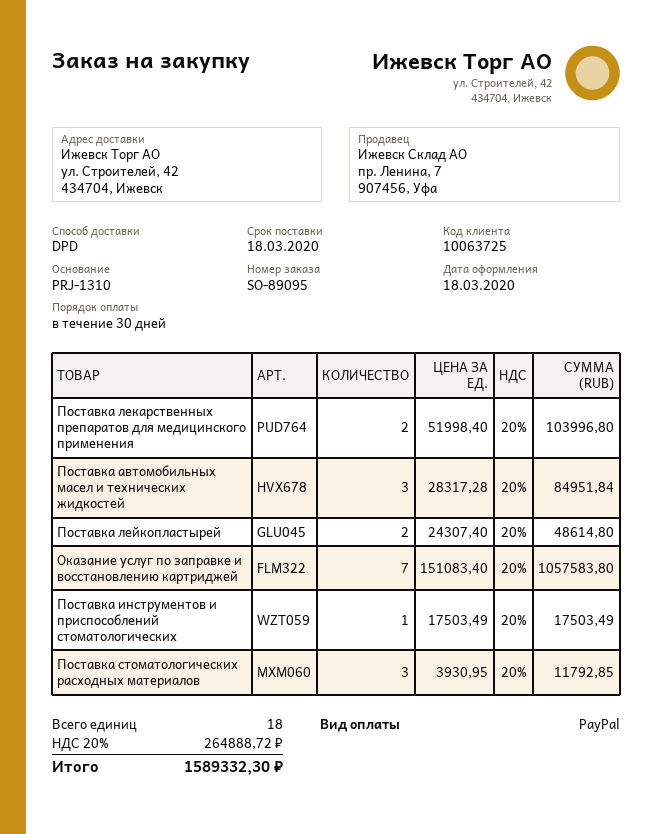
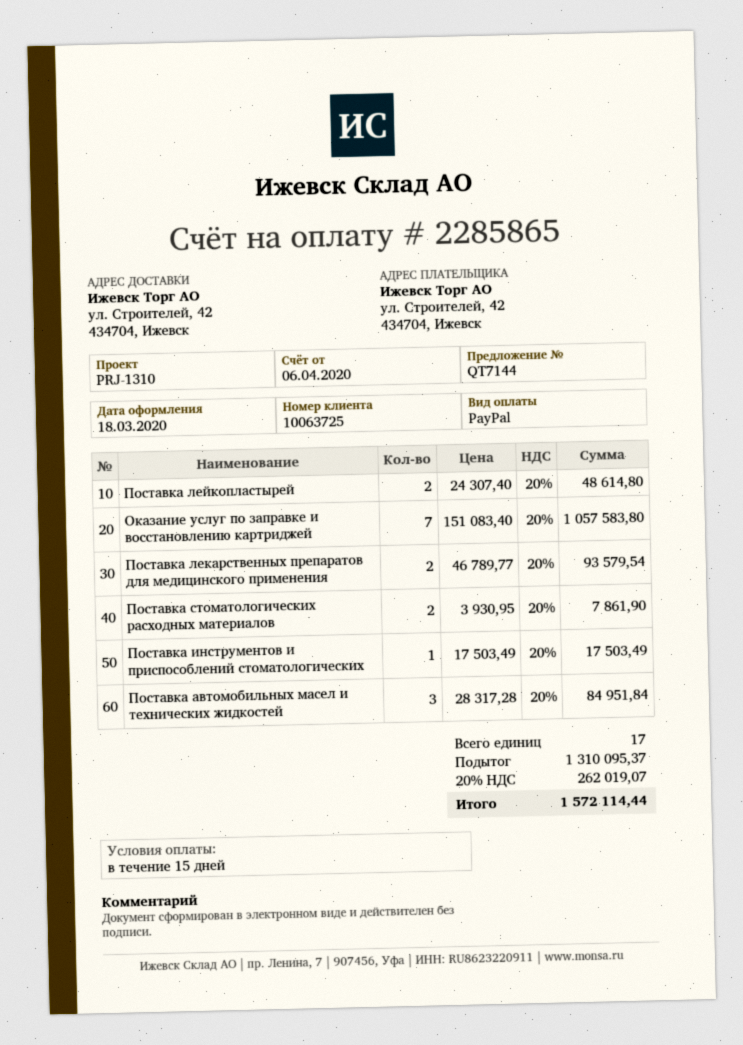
payment terms: 30 days -> 15 days
Поставка лекарственных препаратов для медицинского применения: 2 x 51998.40 = 103996.80 -> 2 x 46789.77 = 93579.54
Поставка стоматологических расходных материалов: 3 x 3930.95 = 11792.85 -> 2 x 3930.95 = 7861.90
total quantity: 18 -> 17
tax: 20% = 264888.72 -> 20% = 262019.07
total: 1589332.30 -> 1572114.44

